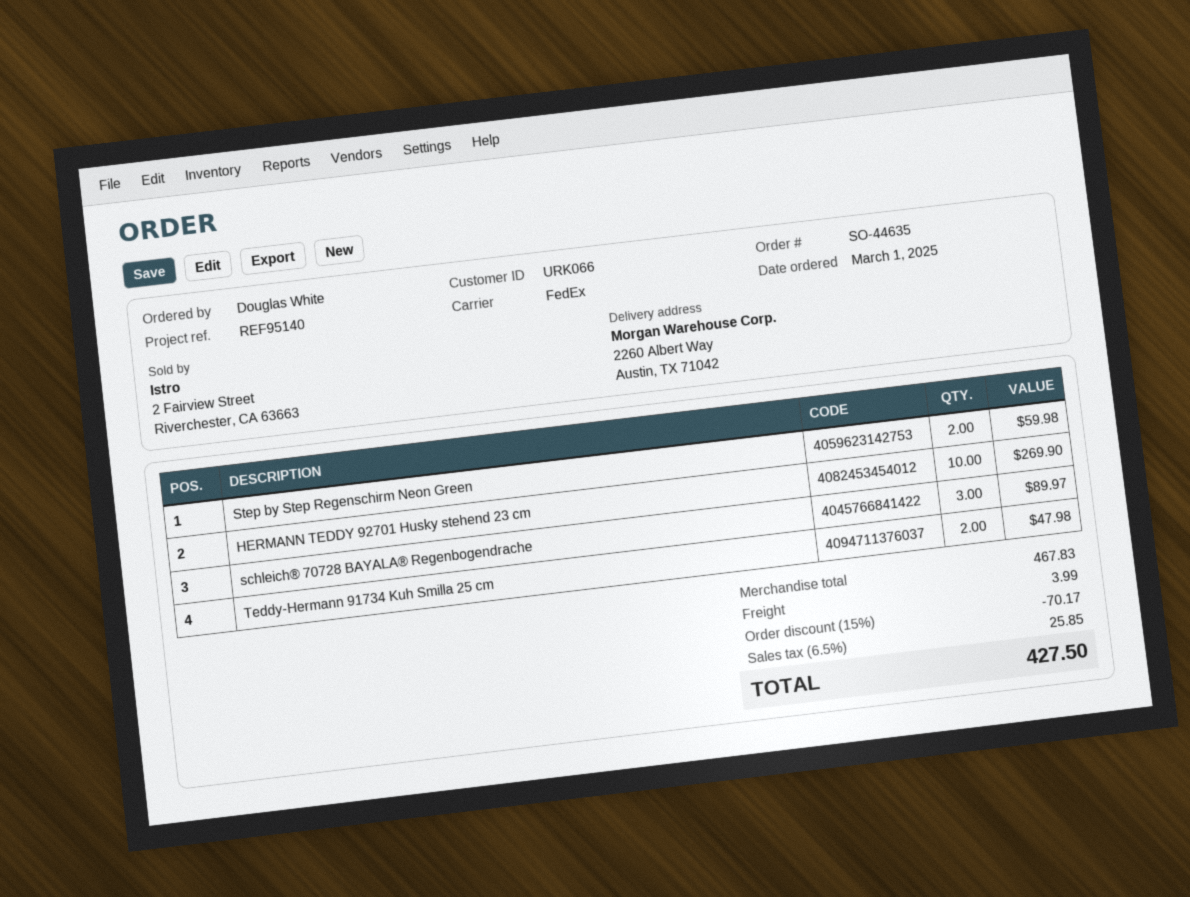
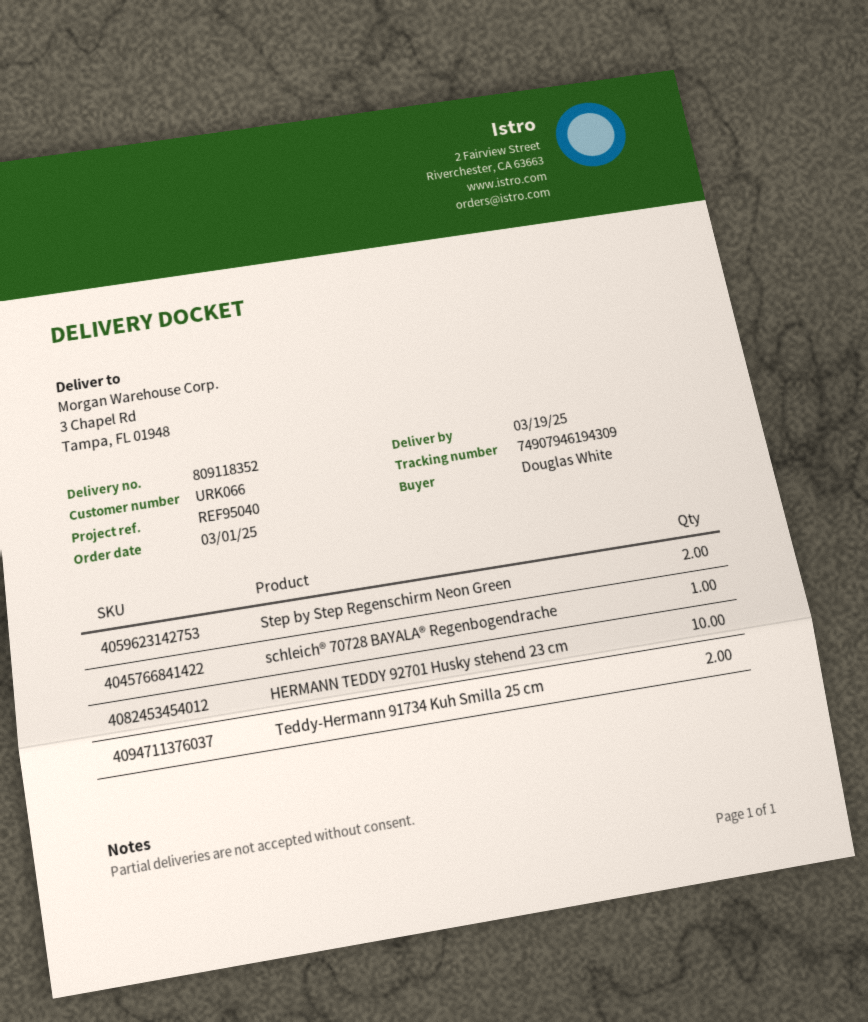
reference: REF95140 -> REF95040
ship to: 2260 Albert Way, Austin, TX 71042 -> 3 Chapel Rd, Tampa, FL 01948
schleich® 70728 BAYALA® Regenbogendrache: 3 -> 1

